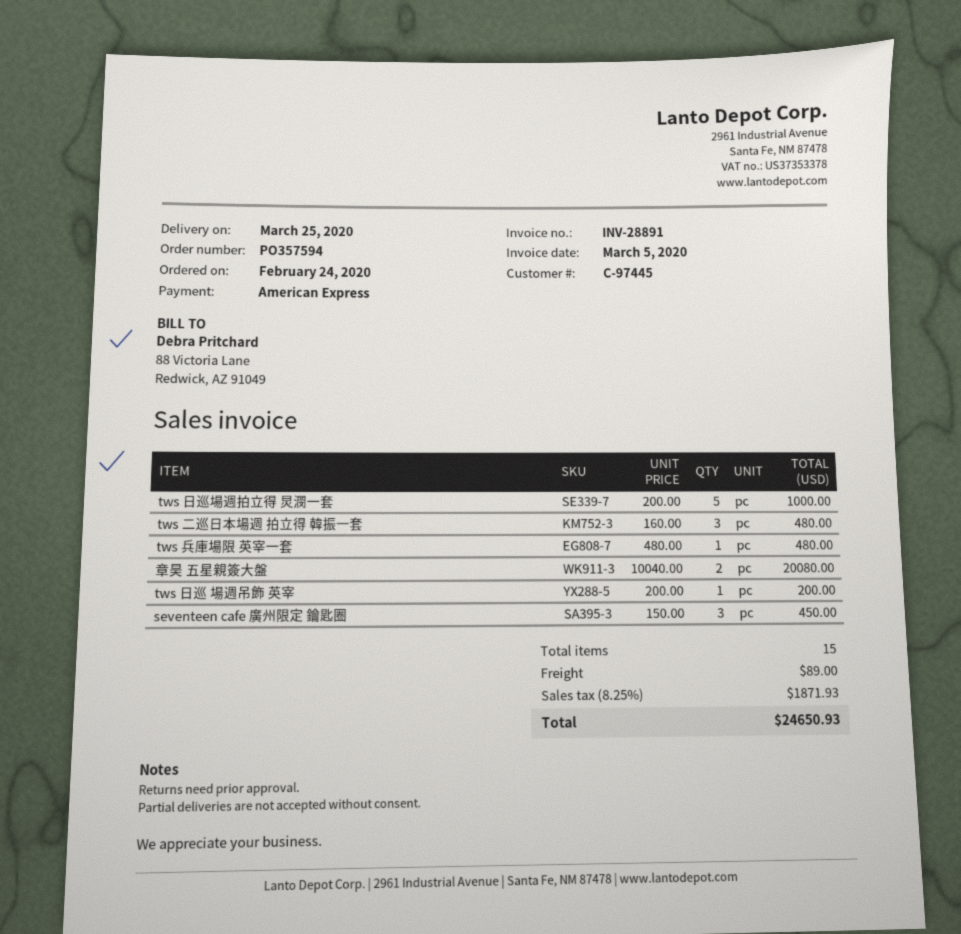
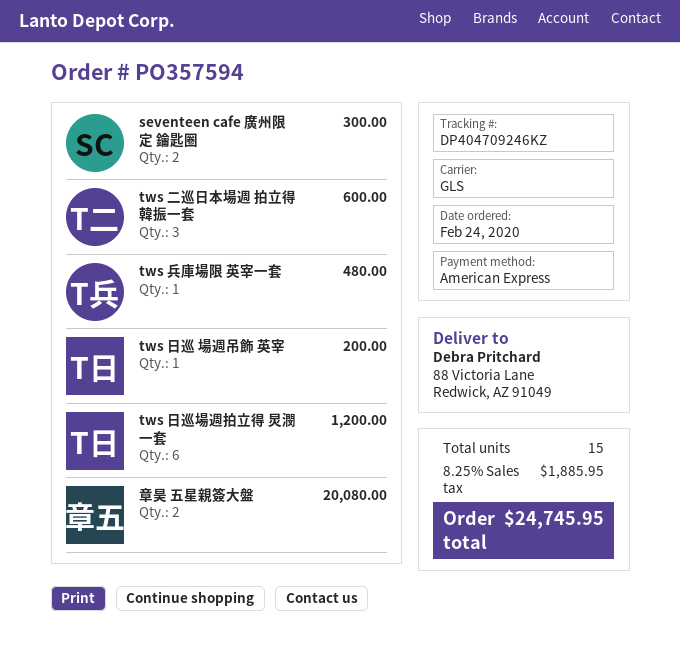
tws 日巡場週拍立得 炅潣一套: 5 for 1000.00 -> 6 for 1200.00
tws 二巡日本場週 拍立得 韓振一套: 3 for 480.00 -> 3 for 600.00
seventeen cafe 廣州限定 鑰匙圈: 3 for 450.00 -> 2 for 300.00
shipping: 89.00 -> none
tax: 8.25% = 1871.93 -> 8.25% = 1885.95
total: 24650.93 -> 24745.95

